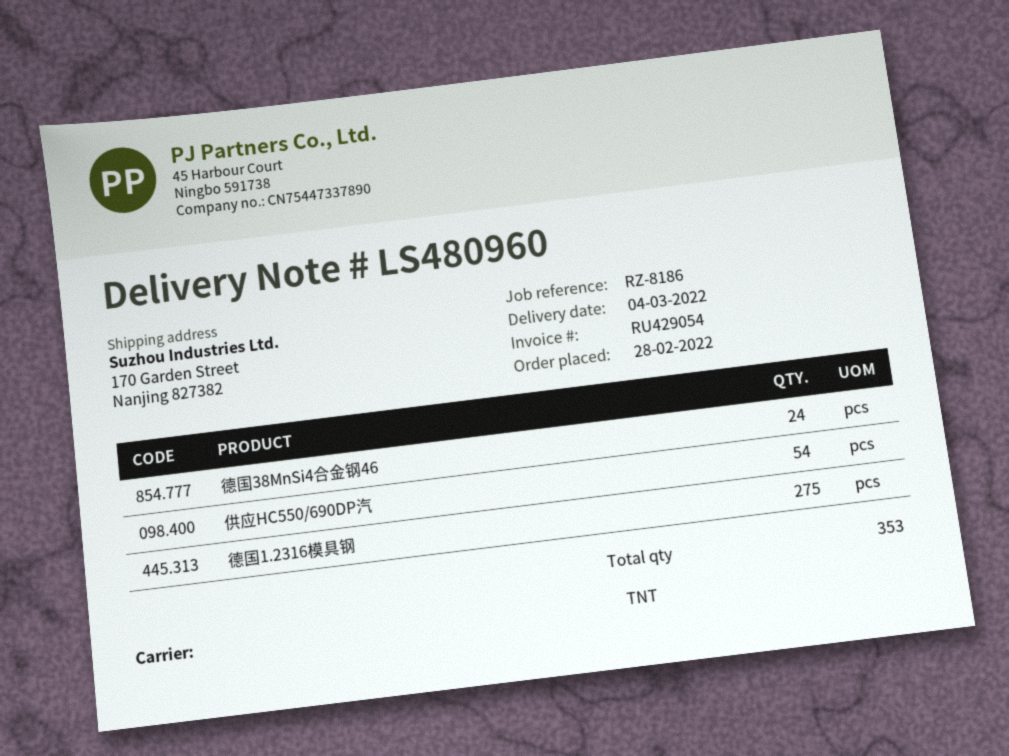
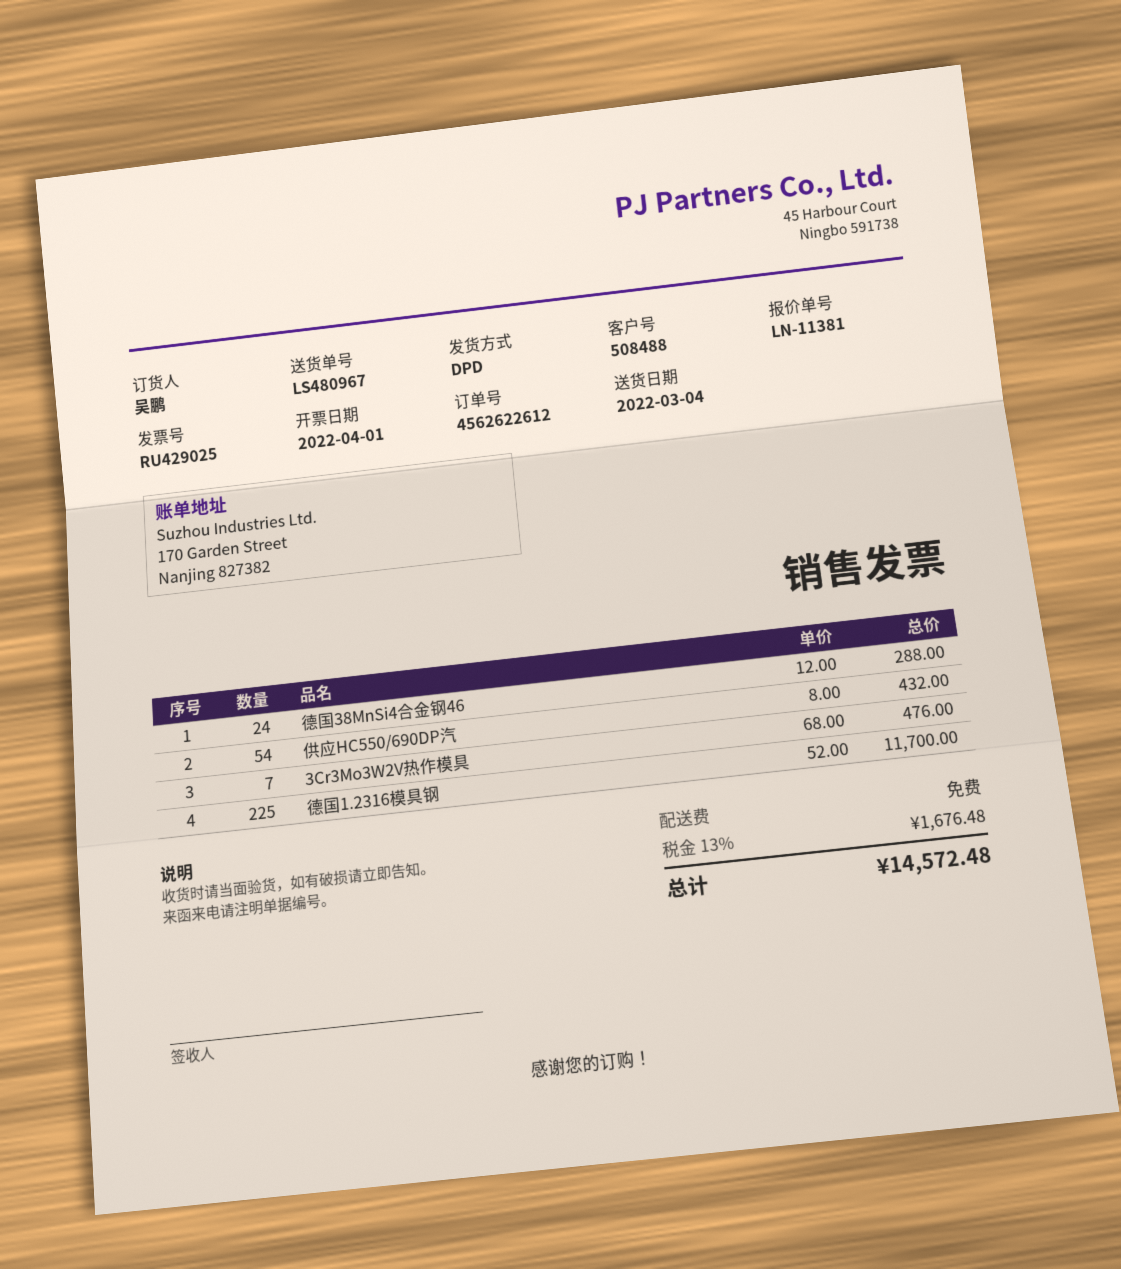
delivery note number: LS480960 -> LS480967
invoice number: RU429054 -> RU429025
shipping method: TNT -> DPD
德国1.2316模具钢: 275 -> 225
3Cr3Mo3W2V热作模具: none -> 7

